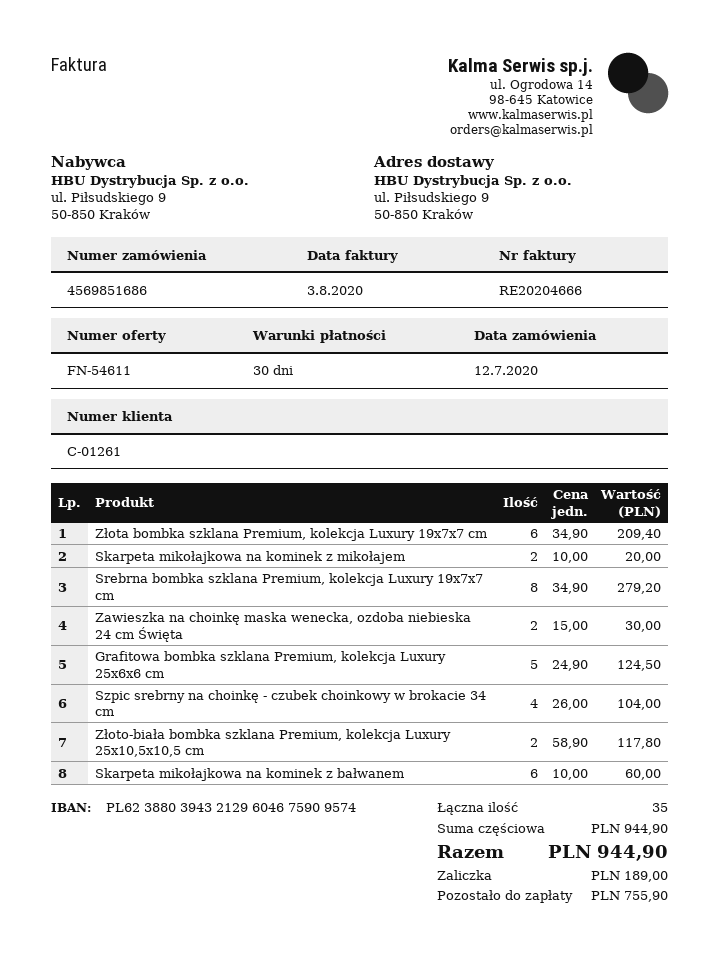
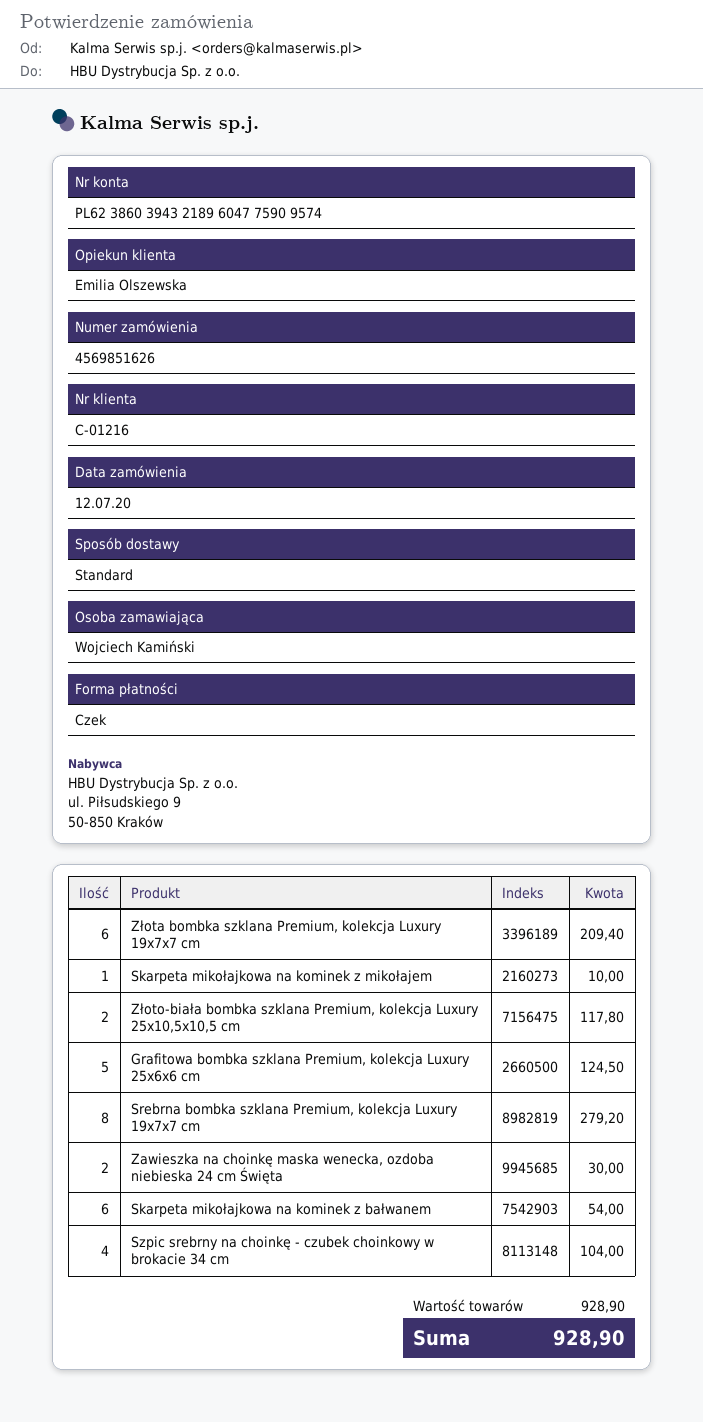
order number: 4569851686 -> 4569851626
customer number: C-01261 -> C-01216
bank account: PL62388039432129604675909574 -> PL62386039432189604775909574
Skarpeta mikołajkowa na kominek z mikołajem: 2 for 20.00 -> 1 for 10.00
Skarpeta mikołajkowa na kominek z bałwanem: 6 for 60.00 -> 6 for 54.00
subtotal: 944.90 -> 928.90
total: 944.90 -> 928.90

